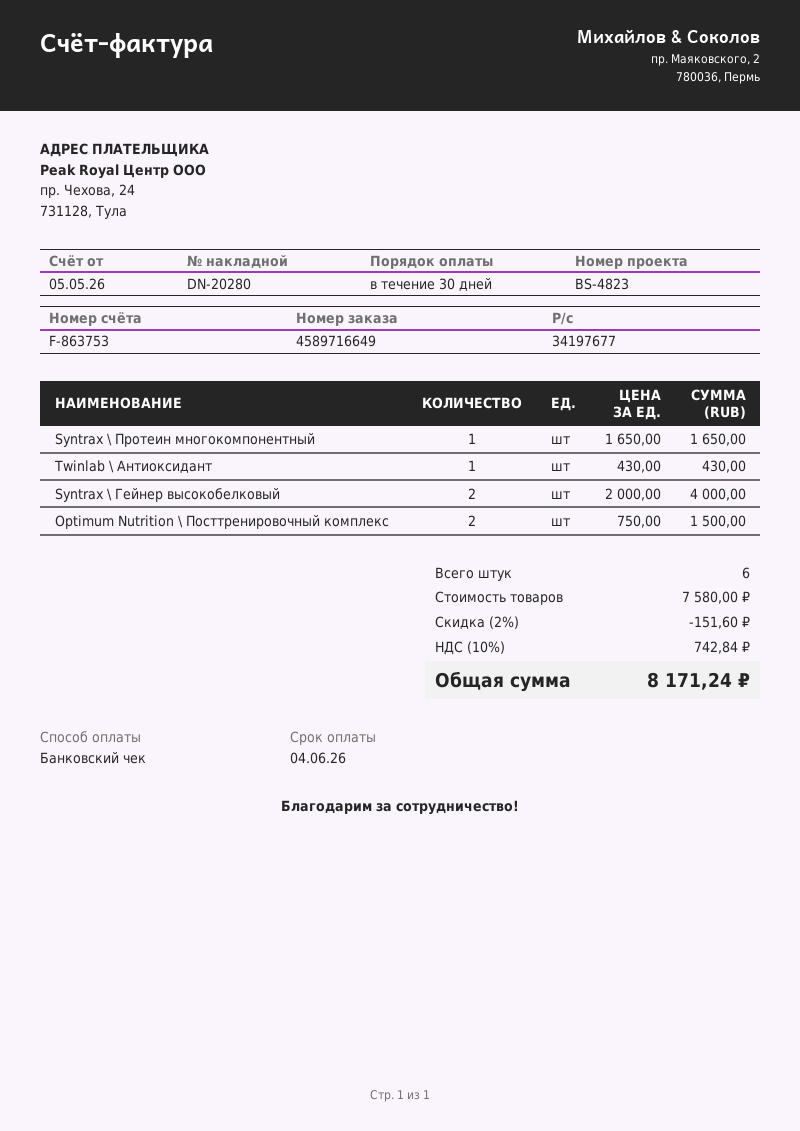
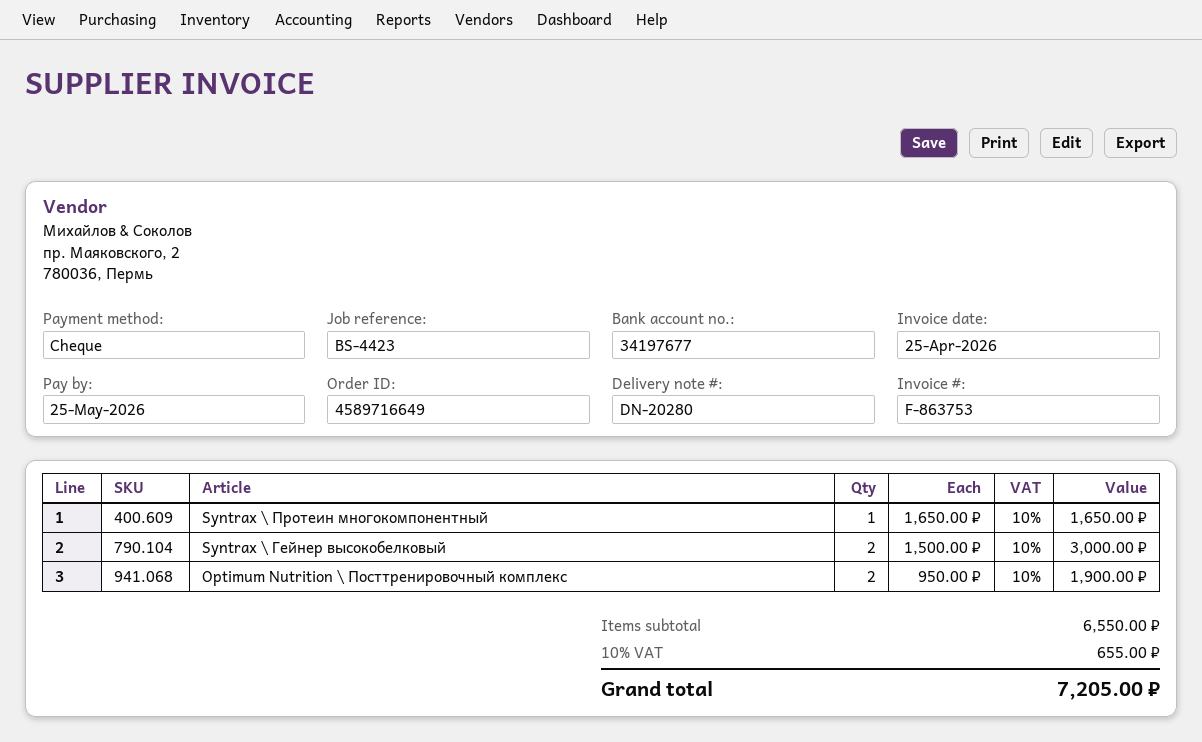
invoice date: 2026-05-05 -> 2026-04-25
due date: 2026-06-04 -> 2026-05-25
reference: BS-4823 -> BS-4423
Twinlab \ Антиоксидант: 1 x 430.00 = 430.00 -> none
Syntrax \ Гейнер высокобелковый: 2 x 2000.00 = 4000.00 -> 2 x 1500.00 = 3000.00
Optimum Nutrition \ Посттренировочный комплекс: 2 x 750.00 = 1500.00 -> 2 x 950.00 = 1900.00
subtotal: 7580.00 -> 6550.00
discount: 2% = 151.60 -> none
tax: 10% = 742.84 -> 10% = 655.00
total: 8171.24 -> 7205.00

